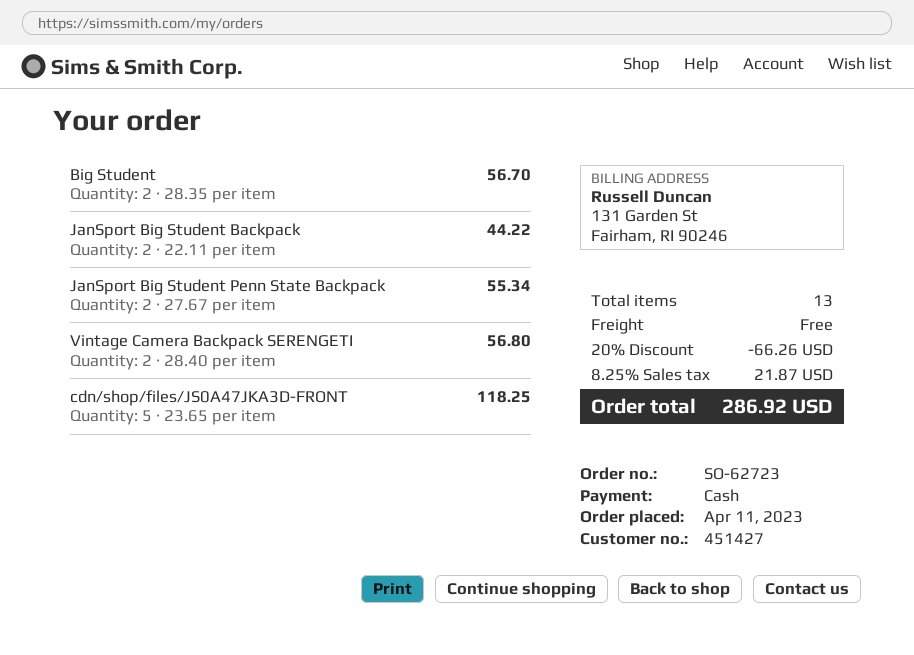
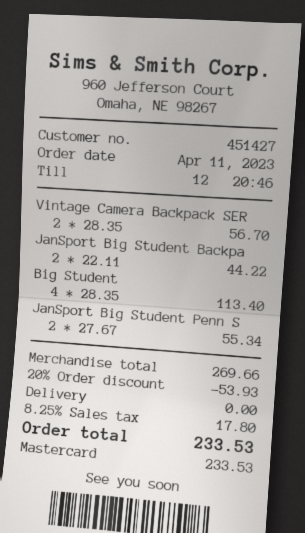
payment method: cash -> Mastercard
Big Student: 2 x 28.35 = 56.70 -> 4 x 28.35 = 113.40
Vintage Camera Backpack SERENGETI: 2 x 28.40 = 56.80 -> 2 x 28.35 = 56.70
cdn/shop/files/JS0A47JKA3D-FRONT: 5 x 23.65 = 118.25 -> none
discount: 20% = 66.26 -> 20% = 53.93
tax: 8.25% = 21.87 -> 8.25% = 17.80
total: 286.92 -> 233.53

